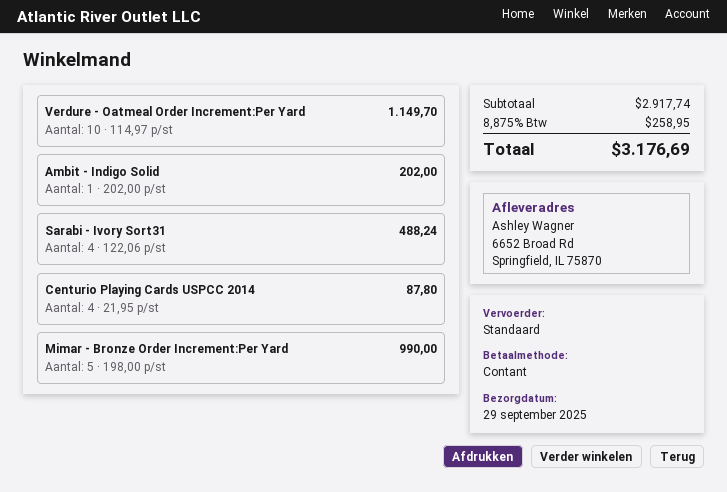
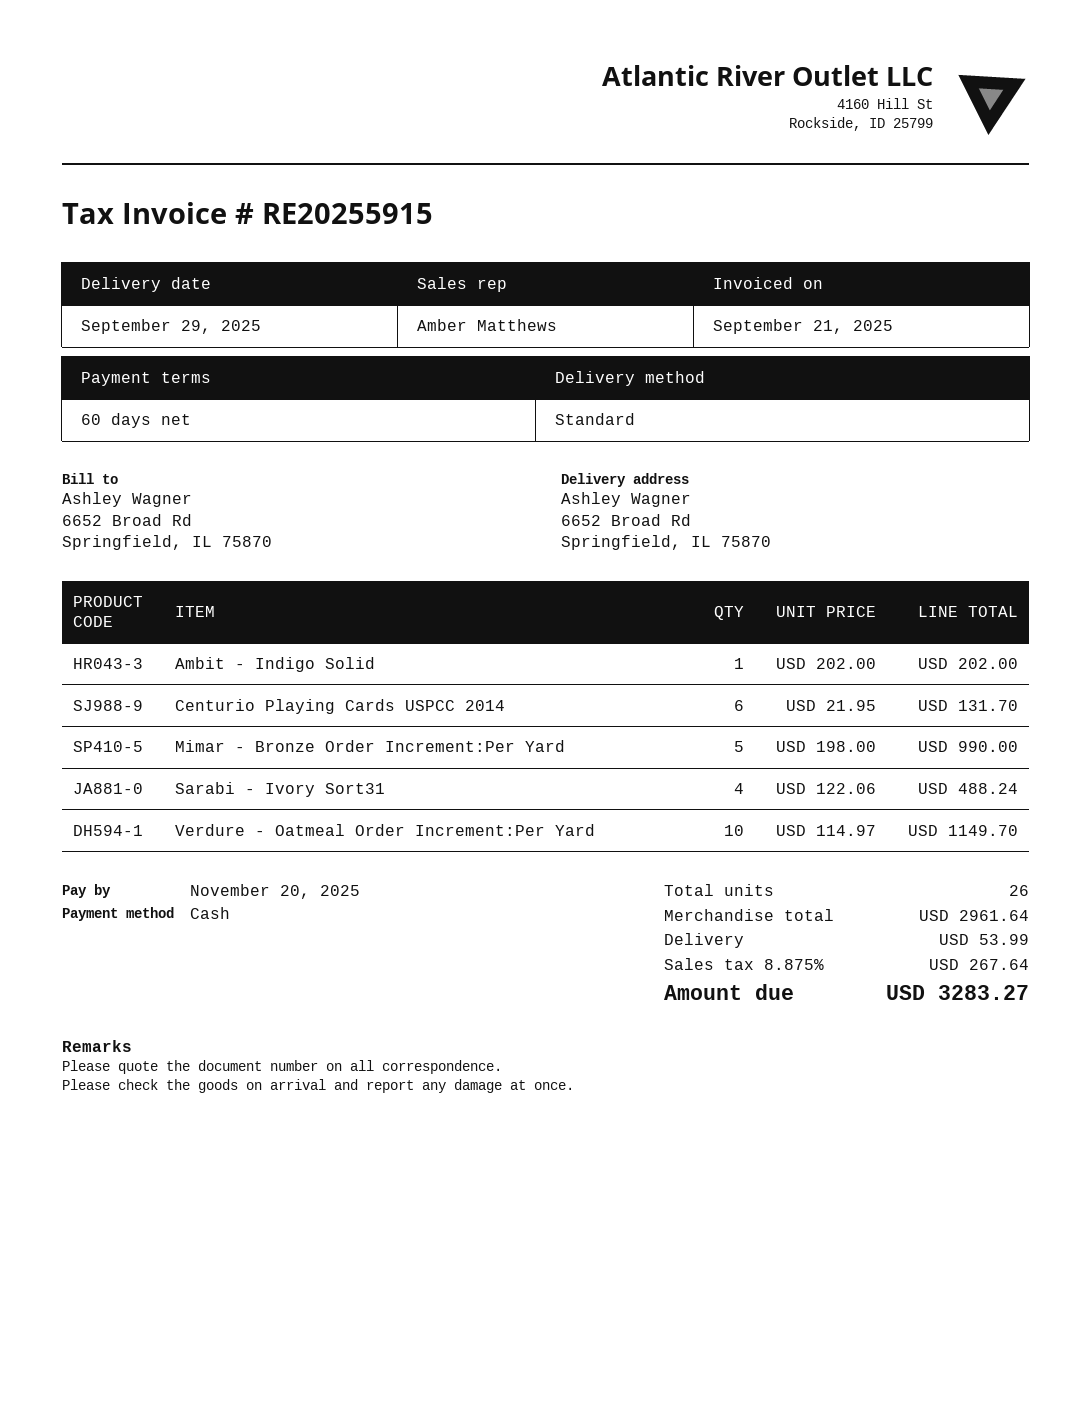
Centurio Playing Cards USPCC 2014: 4 x 21.95 = 87.80 -> 6 x 21.95 = 131.70
subtotal: 2917.74 -> 2961.64
shipping: none -> 53.99
tax: 8.875% = 258.95 -> 8.875% = 267.64
total: 3176.69 -> 3283.27

